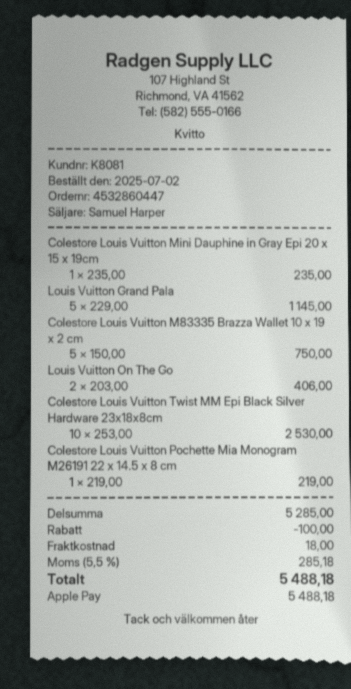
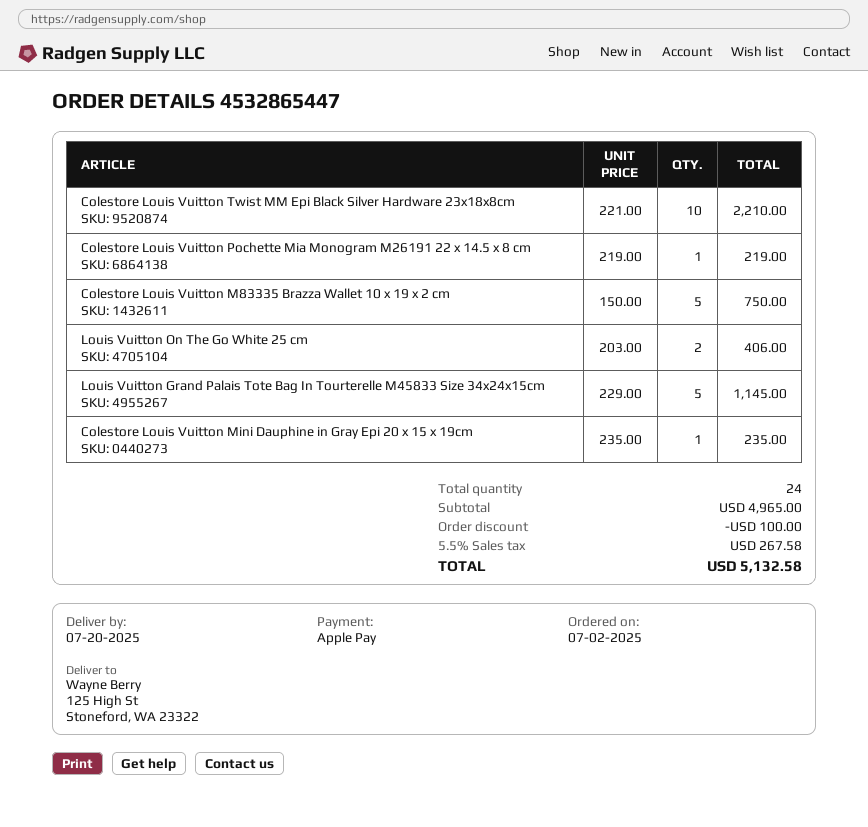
order number: 4532860447 -> 4532865447
Colestore Louis Vuitton Twist MM Epi Black Silver Hardware 23x18x8cm: 10 x 253.00 = 2530.00 -> 10 x 221.00 = 2210.00
subtotal: 5285.00 -> 4965.00
shipping: 18.00 -> none
tax: 5.5% = 285.18 -> 5.5% = 267.58
total: 5488.18 -> 5132.58

